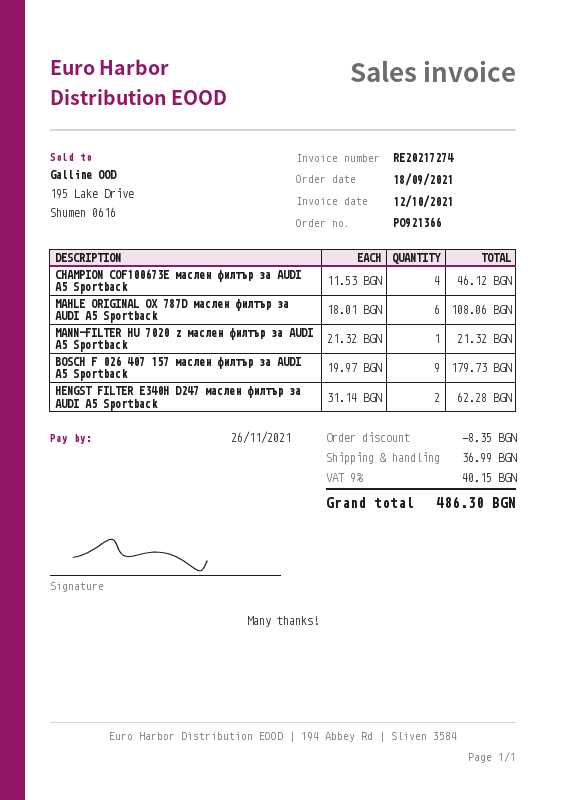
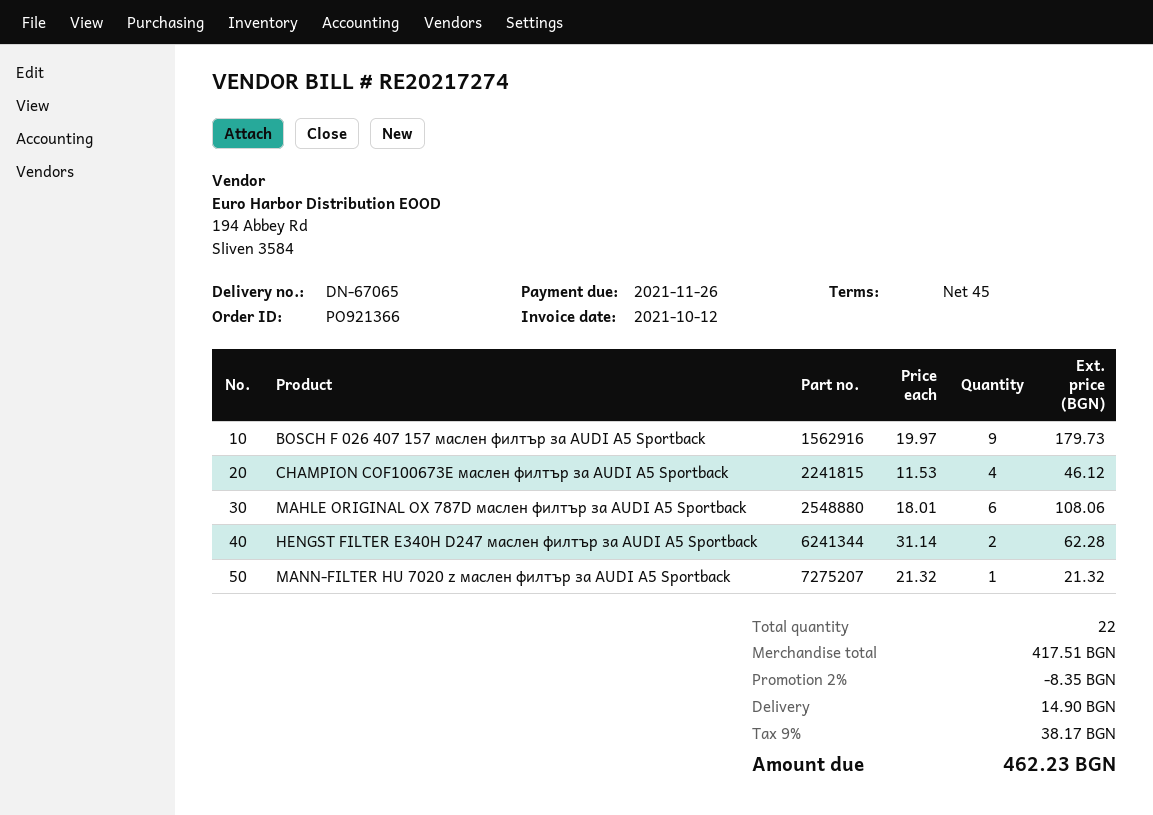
shipping: 36.99 -> 14.90
tax: 9% = 40.15 -> 9% = 38.17
total: 486.30 -> 462.23

